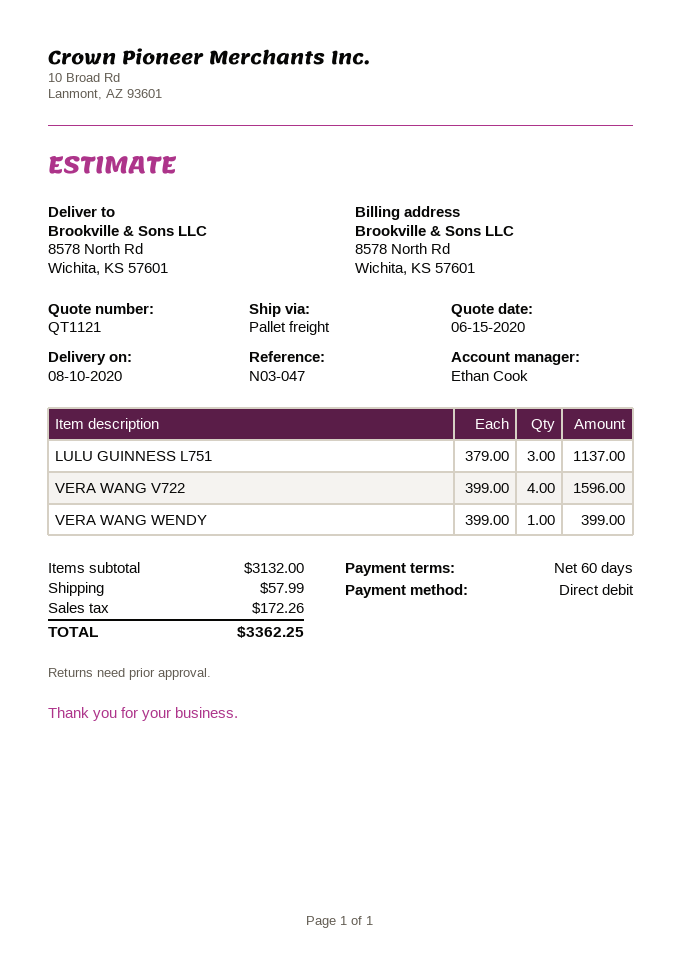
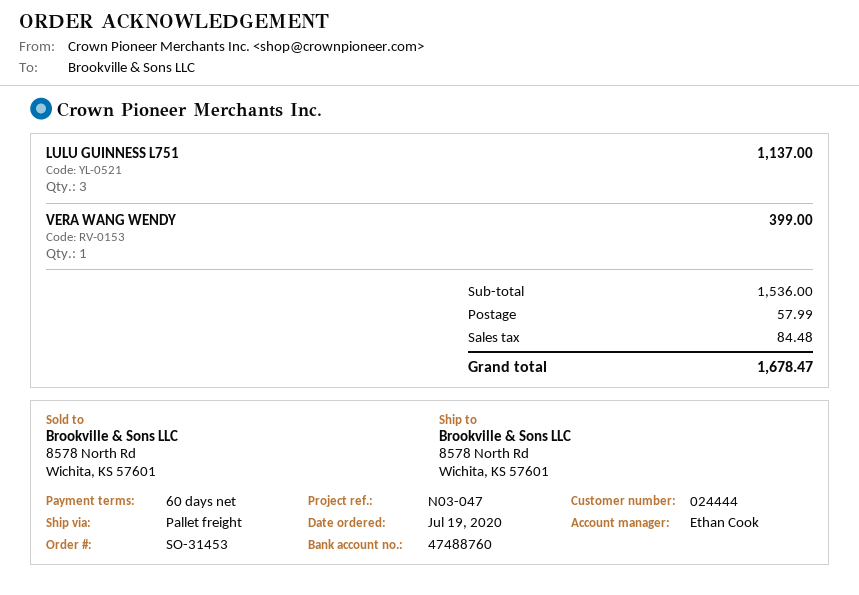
VERA WANG V722: 4 for 1596.00 -> none
subtotal: 3132.00 -> 1536.00
tax: 172.26 -> 84.48
total: 3362.25 -> 1678.47

